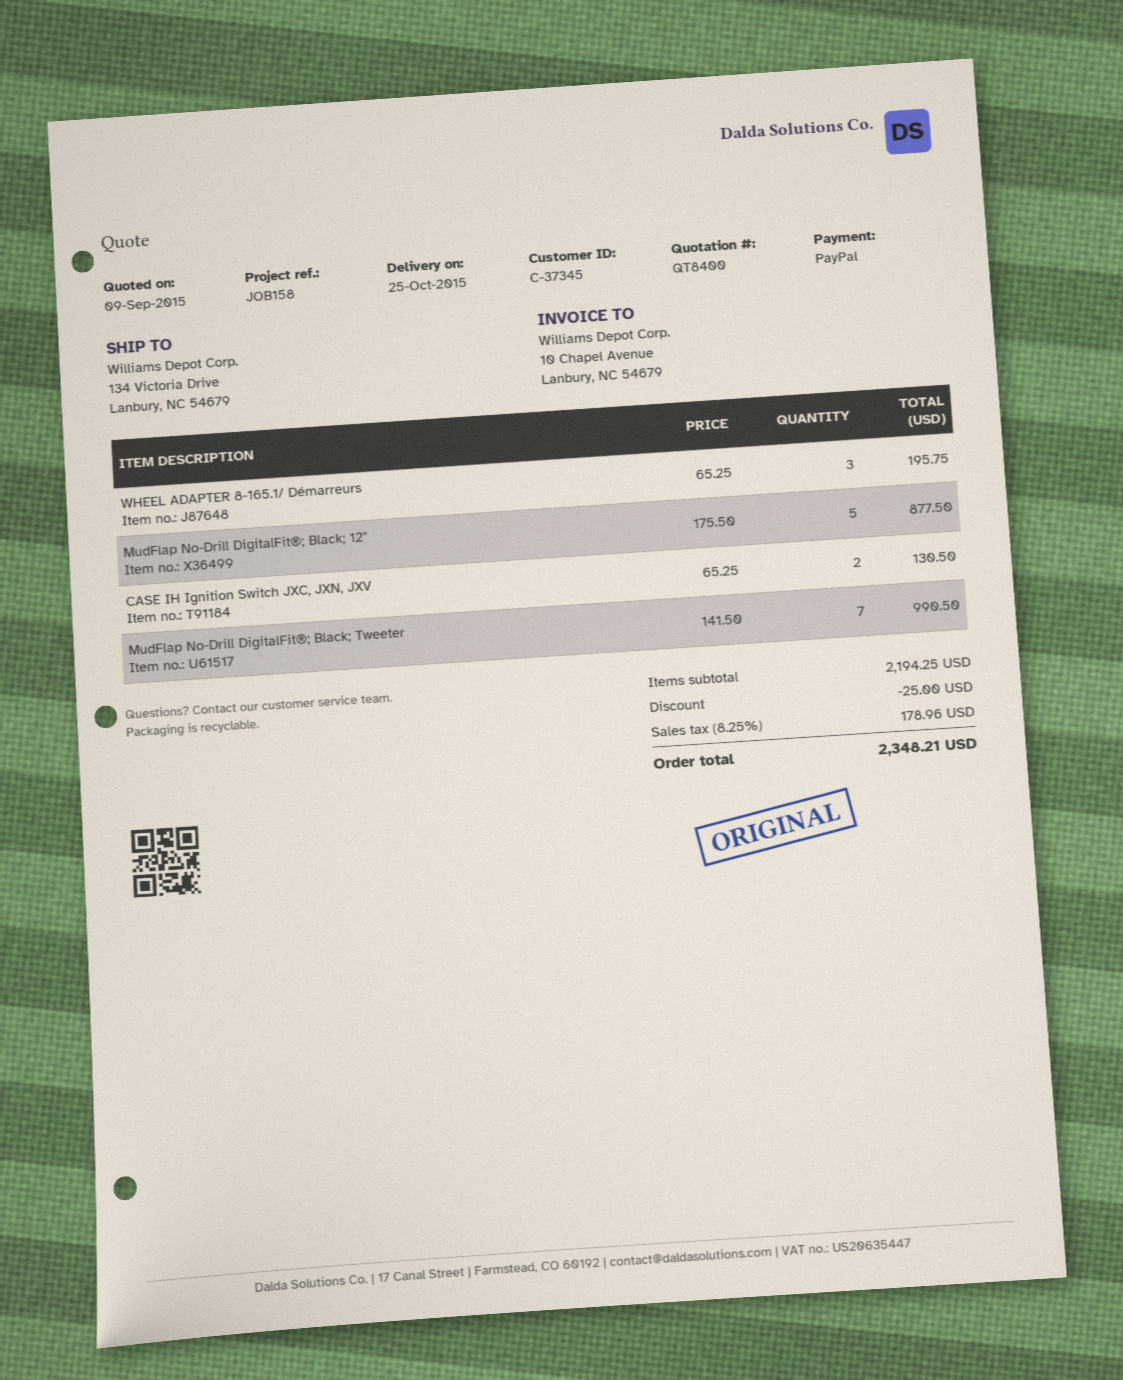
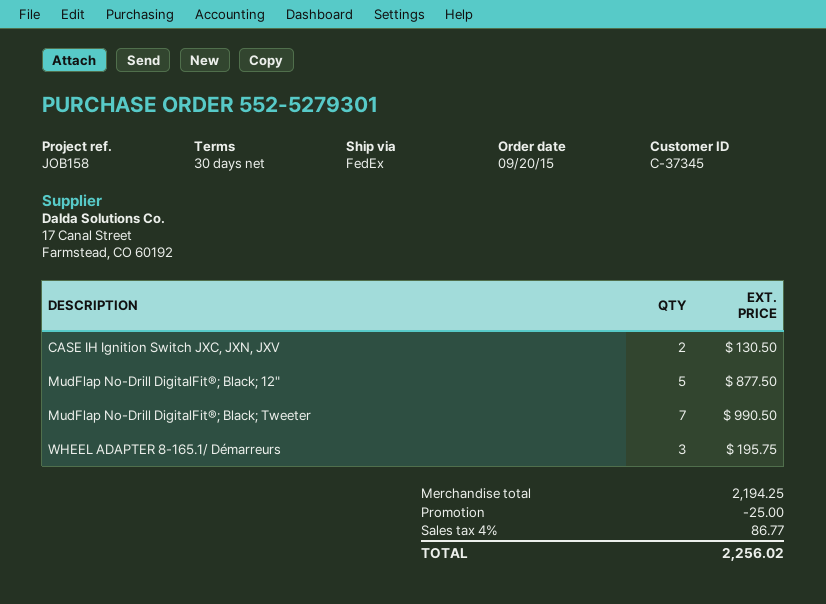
tax: 8.25% = 178.96 -> 4% = 86.77
total: 2348.21 -> 2256.02

